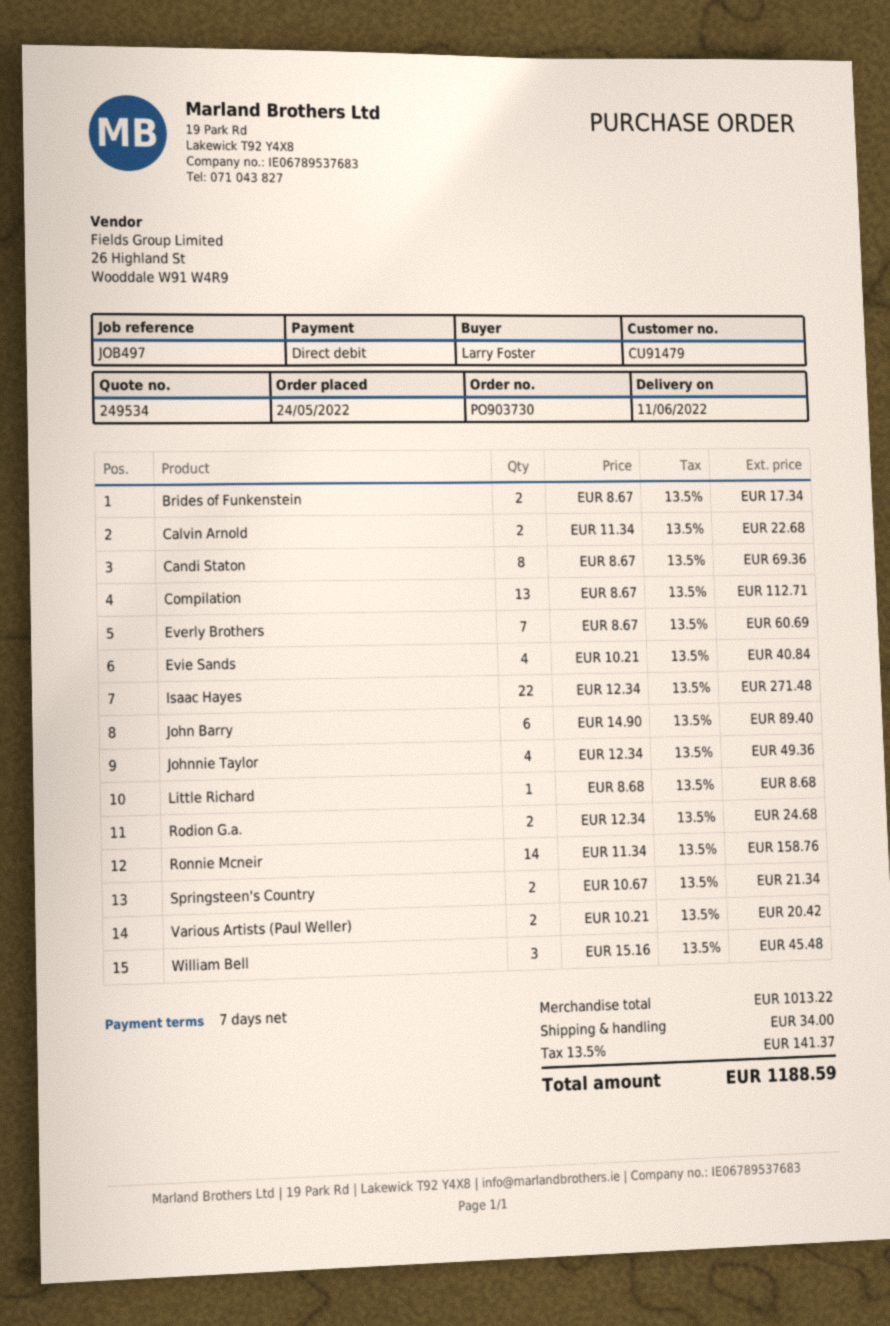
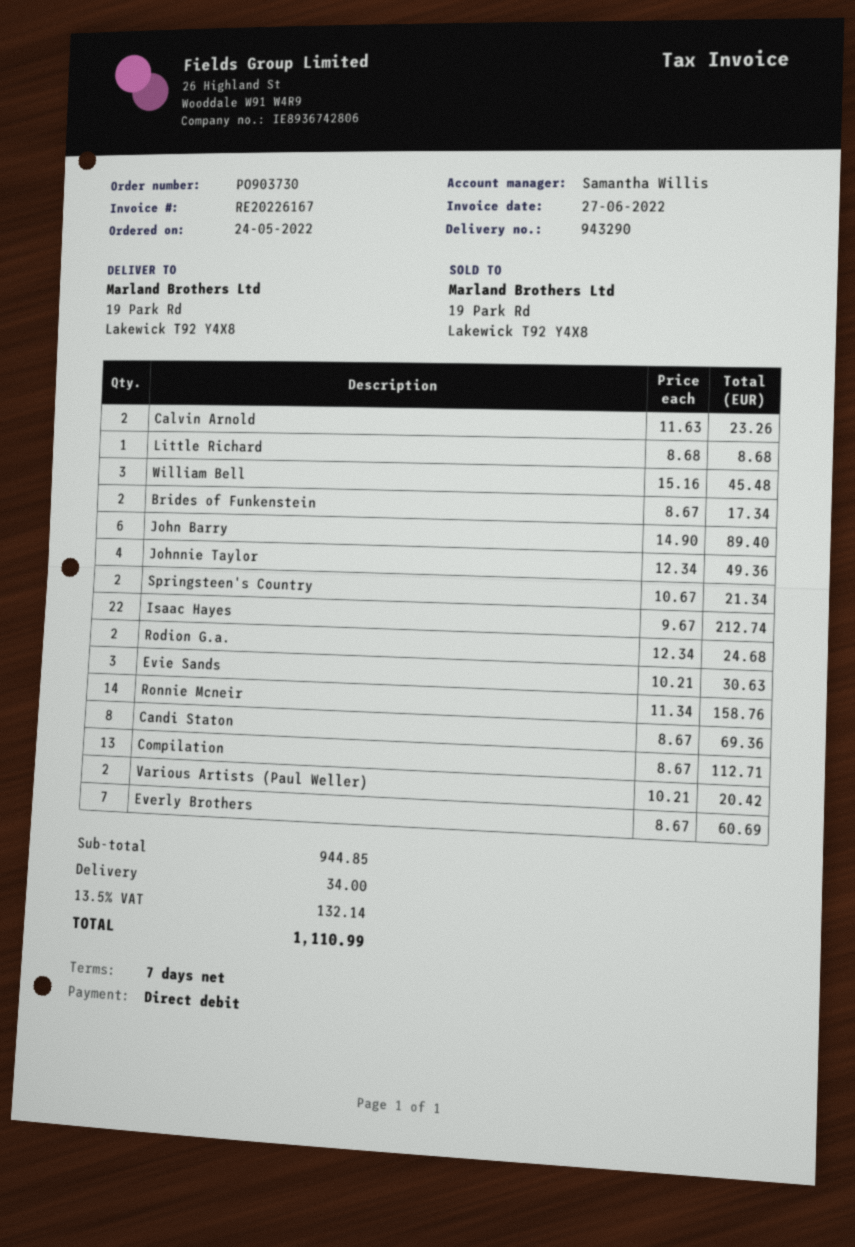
Calvin Arnold: 2 x 11.34 = 22.68 -> 2 x 11.63 = 23.26
Evie Sands: 4 x 10.21 = 40.84 -> 3 x 10.21 = 30.63
Isaac Hayes: 22 x 12.34 = 271.48 -> 22 x 9.67 = 212.74
subtotal: 1013.22 -> 944.85
tax: 13.5% = 141.37 -> 13.5% = 132.14
total: 1188.59 -> 1110.99

